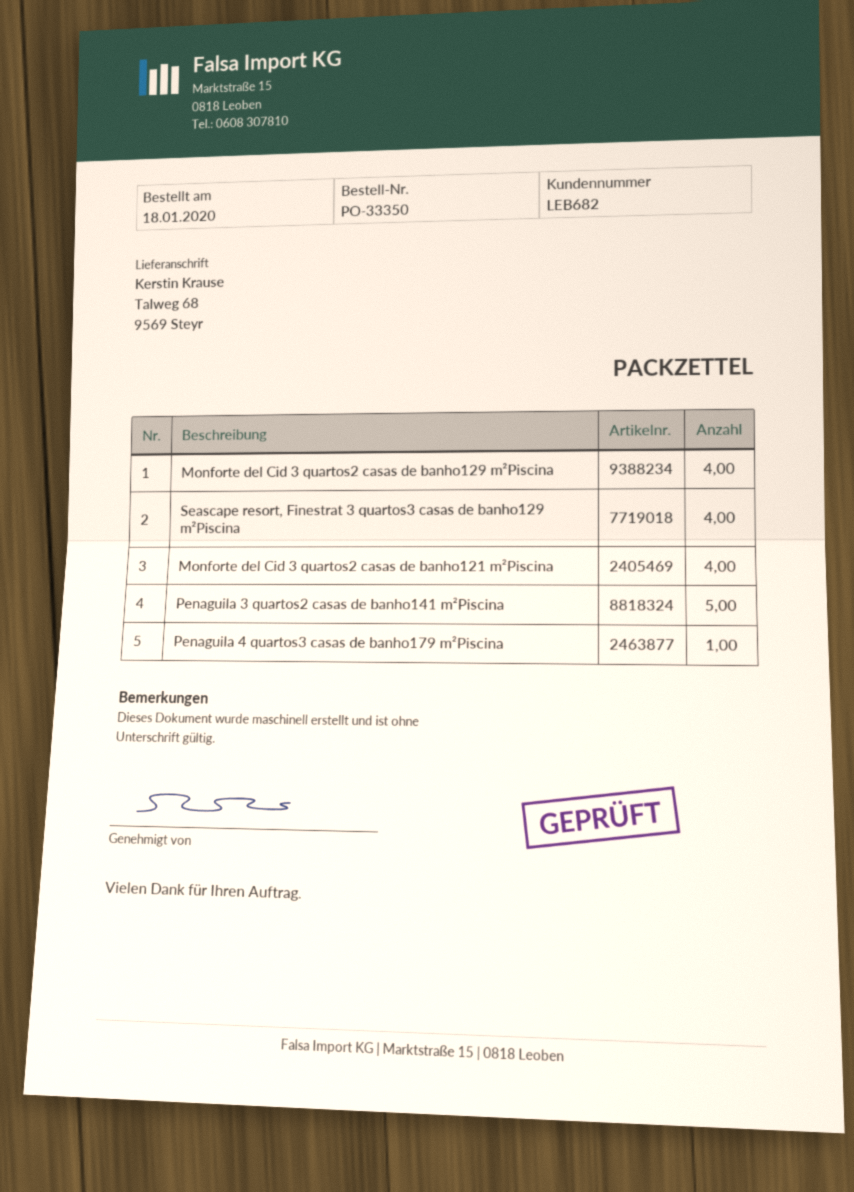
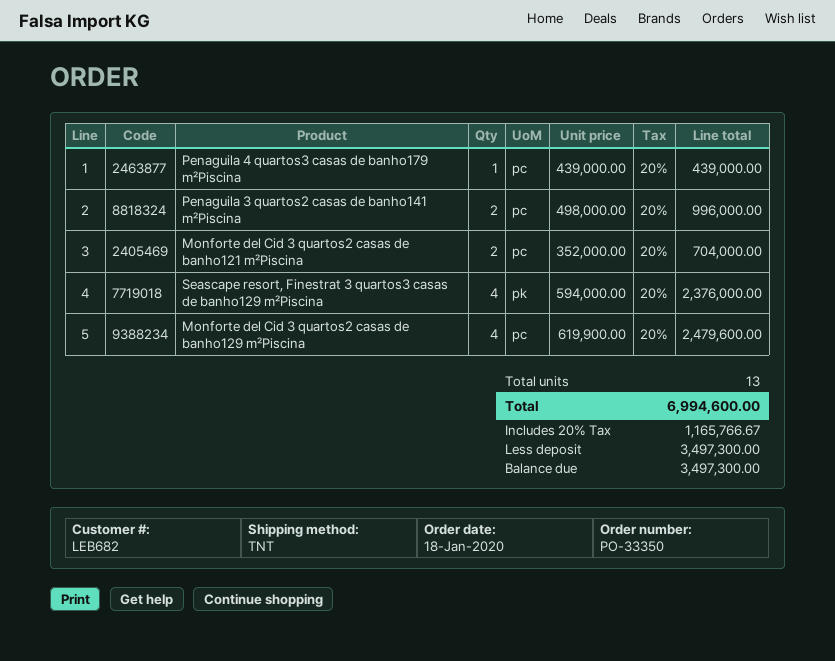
Monforte del Cid 3 quartos2 casas de banho121 m²Piscina: 4 -> 2
Penaguila 3 quartos2 casas de banho141 m²Piscina: 5 -> 2

